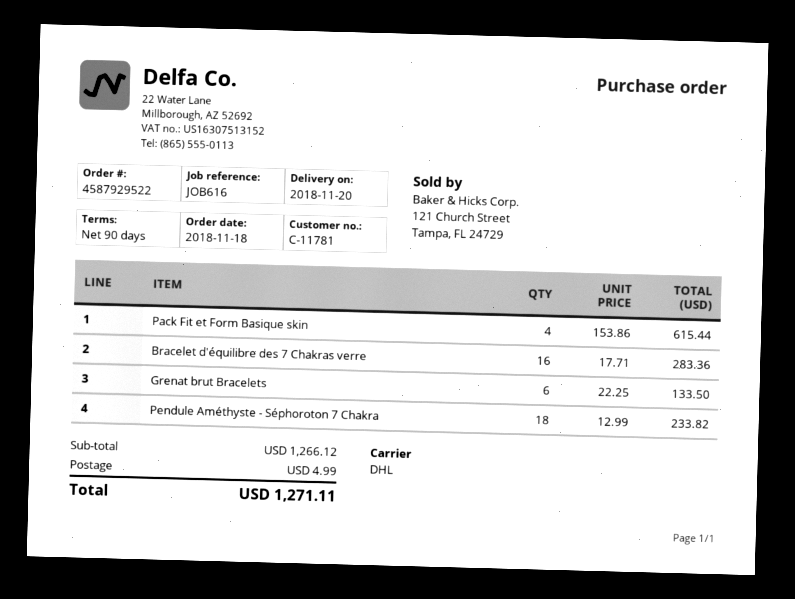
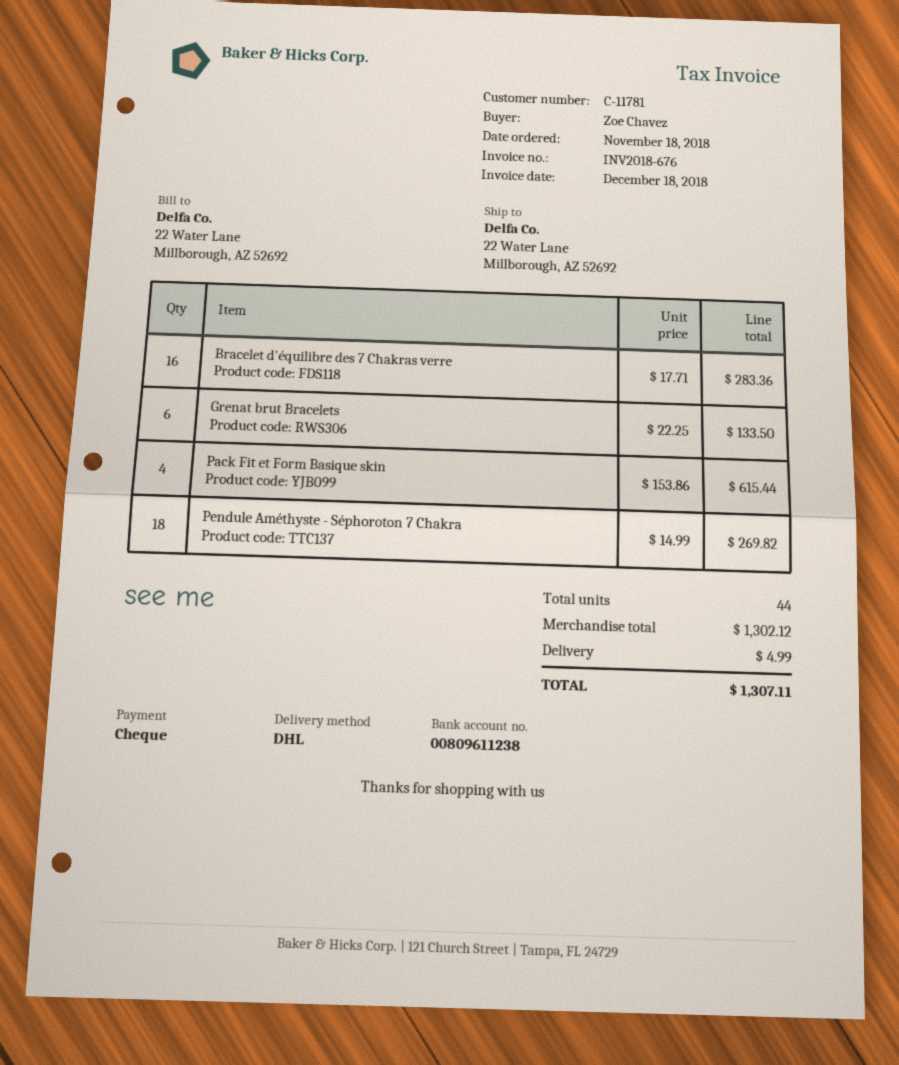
Pendule Améthyste - Séphoroton 7 Chakra: 18 x 12.99 = 233.82 -> 18 x 14.99 = 269.82
subtotal: 1266.12 -> 1302.12
total: 1271.11 -> 1307.11

